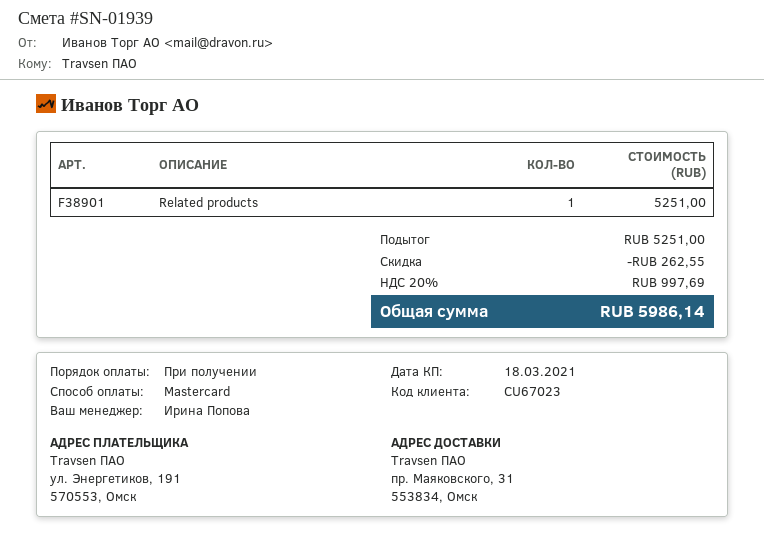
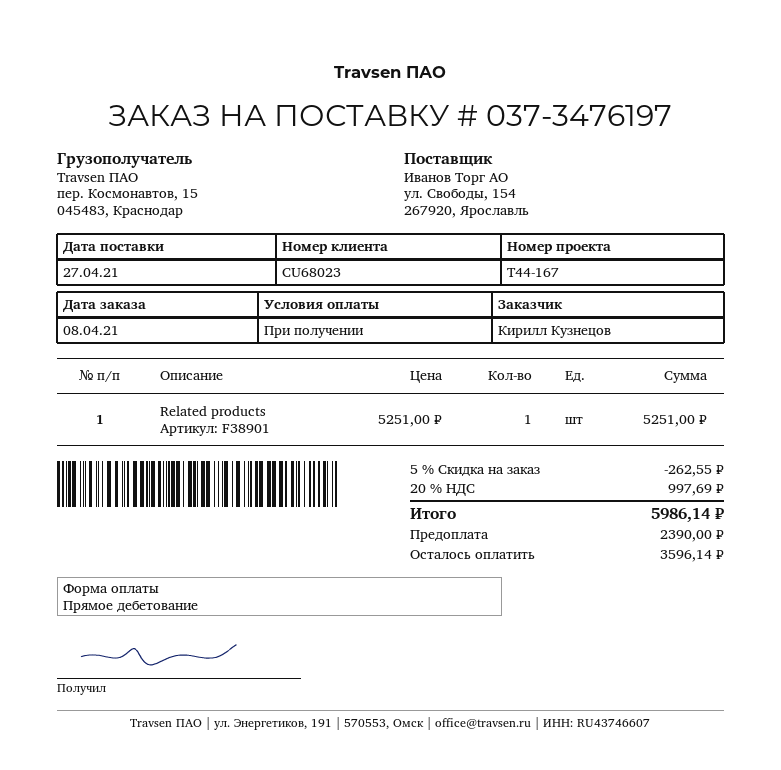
customer number: CU67023 -> CU68023
payment method: Mastercard -> direct debit
ship to: пр. Маяковского, 31, 553834, Омск -> пер. Космонавтов, 15, 045483, Краснодар

